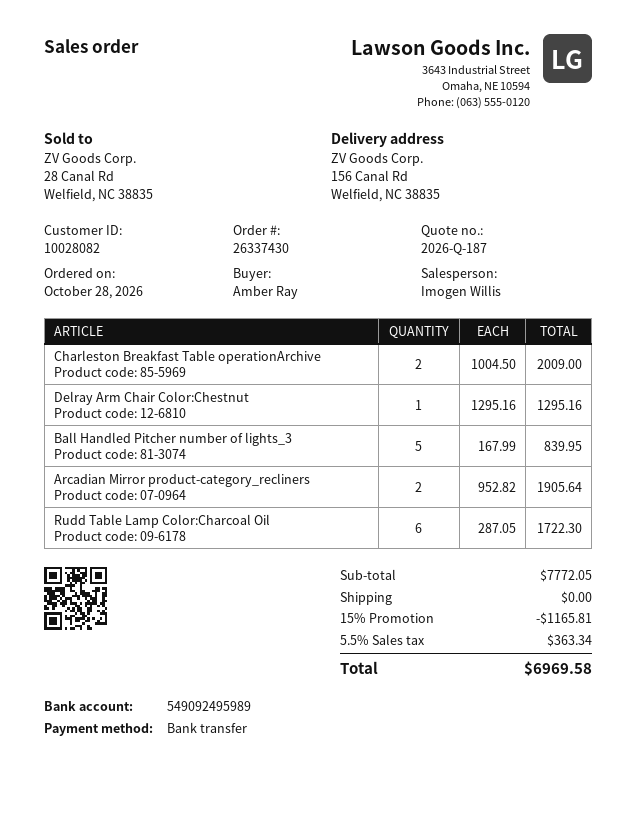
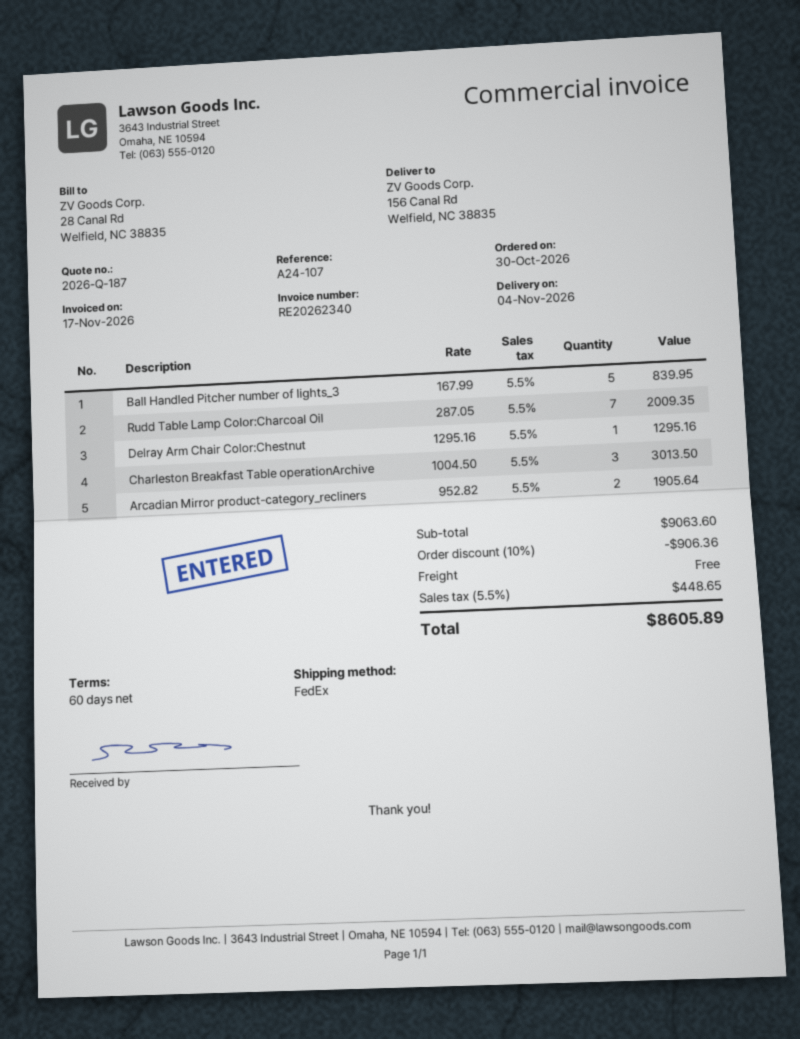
order date: 2026-10-28 -> 2026-10-30
Charleston Breakfast Table operationArchive: 2 x 1004.50 = 2009.00 -> 3 x 1004.50 = 3013.50
Rudd Table Lamp Color:Charcoal Oil: 6 x 287.05 = 1722.30 -> 7 x 287.05 = 2009.35
subtotal: 7772.05 -> 9063.60
discount: 15% = 1165.81 -> 10% = 906.36
tax: 5.5% = 363.34 -> 5.5% = 448.65
total: 6969.58 -> 8605.89

